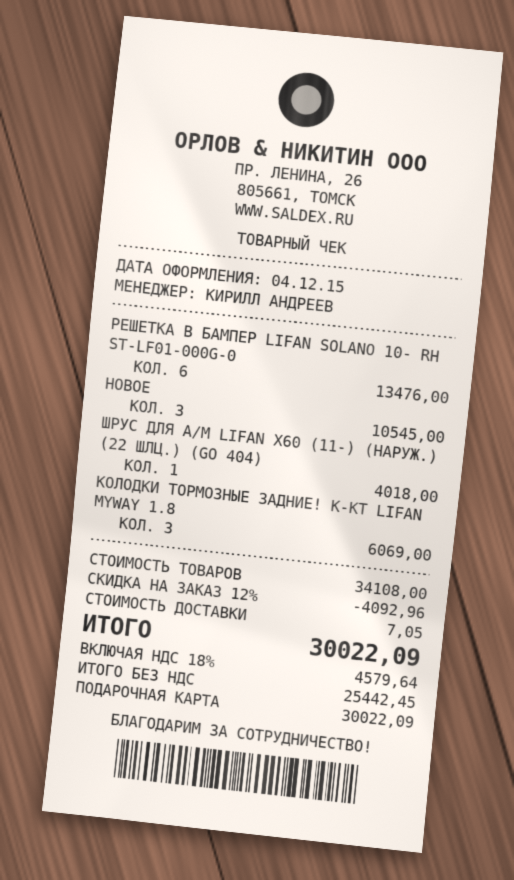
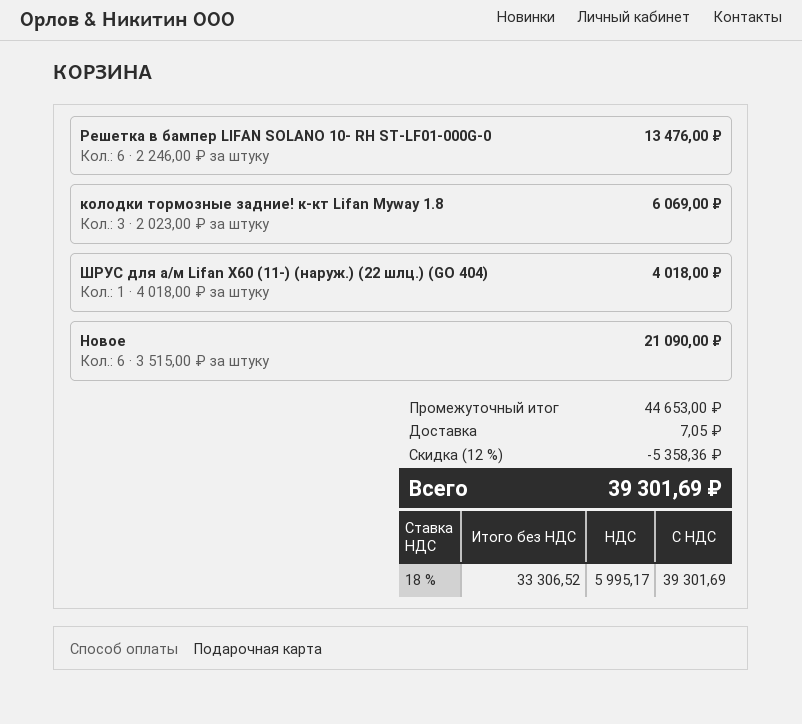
НОВОЕ: 3 for 10545.00 -> 6 for 21090.00
subtotal: 34108.00 -> 44653.00
discount: 12% = 4092.96 -> 12% = 5358.36
net: 25442.45 -> 33306.52
tax: 18% = 4579.64 -> 18% = 5995.17
total: 30022.09 -> 39301.69

